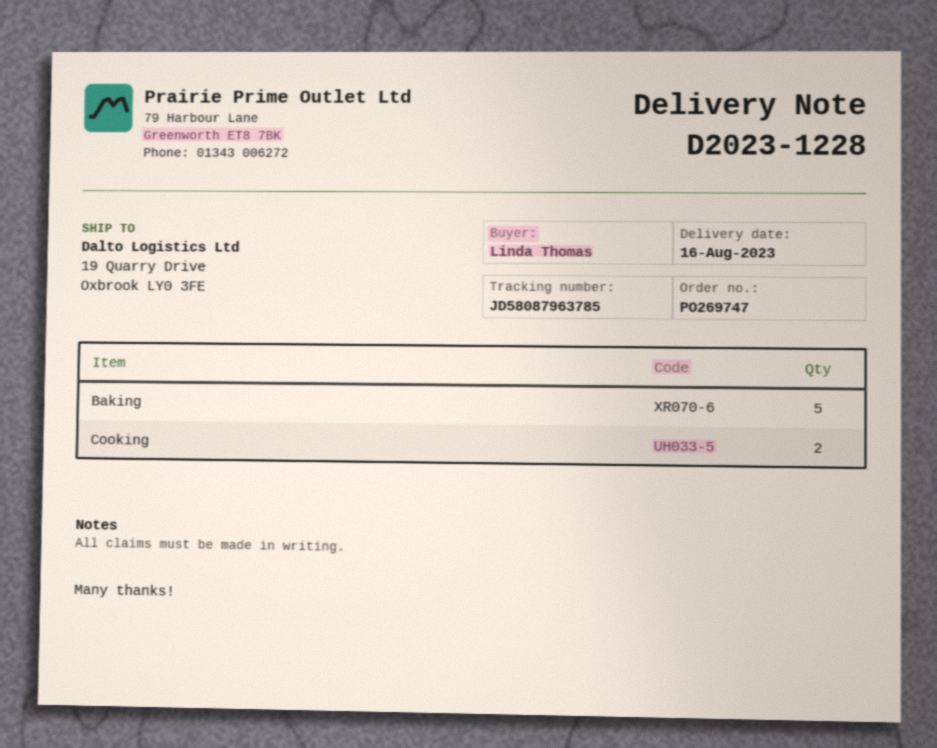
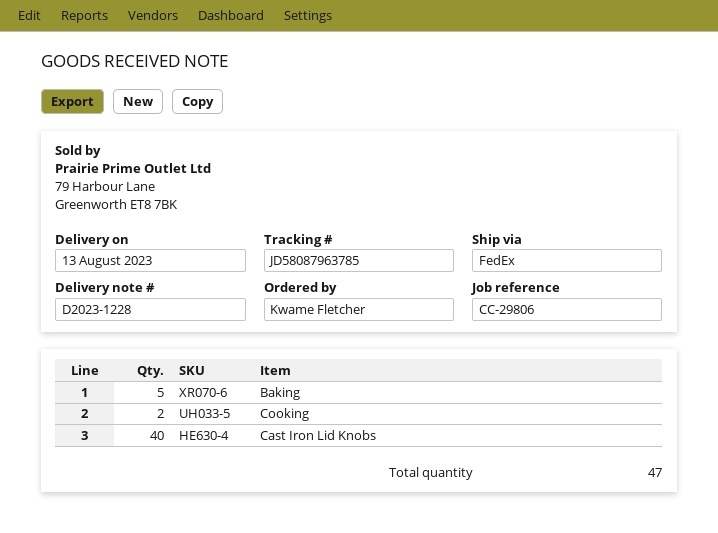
delivery date: 2023-08-16 -> 2023-08-13
ordered by: Linda Thomas -> Kwame Fletcher
Cast Iron Lid Knobs: none -> 40

